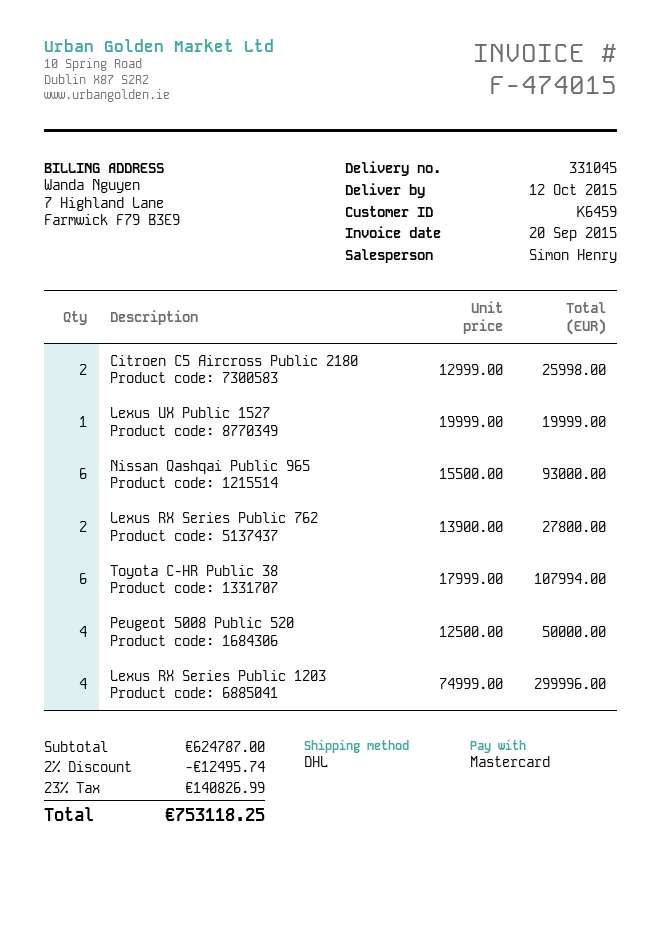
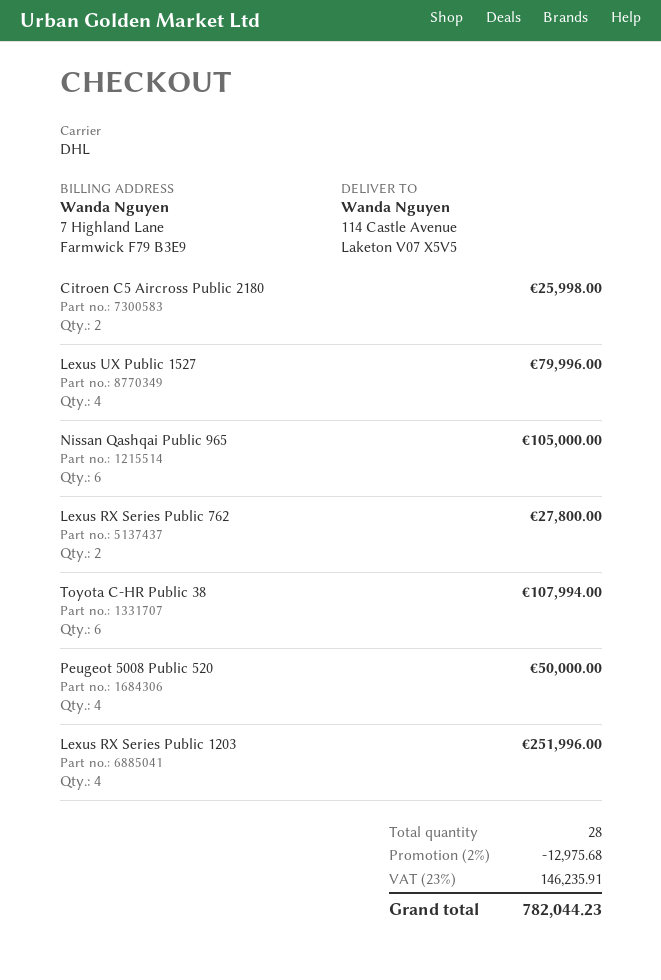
Lexus UX Public 1527: 1 for 19999.00 -> 4 for 79996.00
Nissan Qashqai Public 965: 6 for 93000.00 -> 6 for 105000.00
Lexus RX Series Public 1203: 4 for 299996.00 -> 4 for 251996.00
discount: 2% = 12495.74 -> 2% = 12975.68
tax: 23% = 140826.99 -> 23% = 146235.91
total: 753118.25 -> 782044.23

